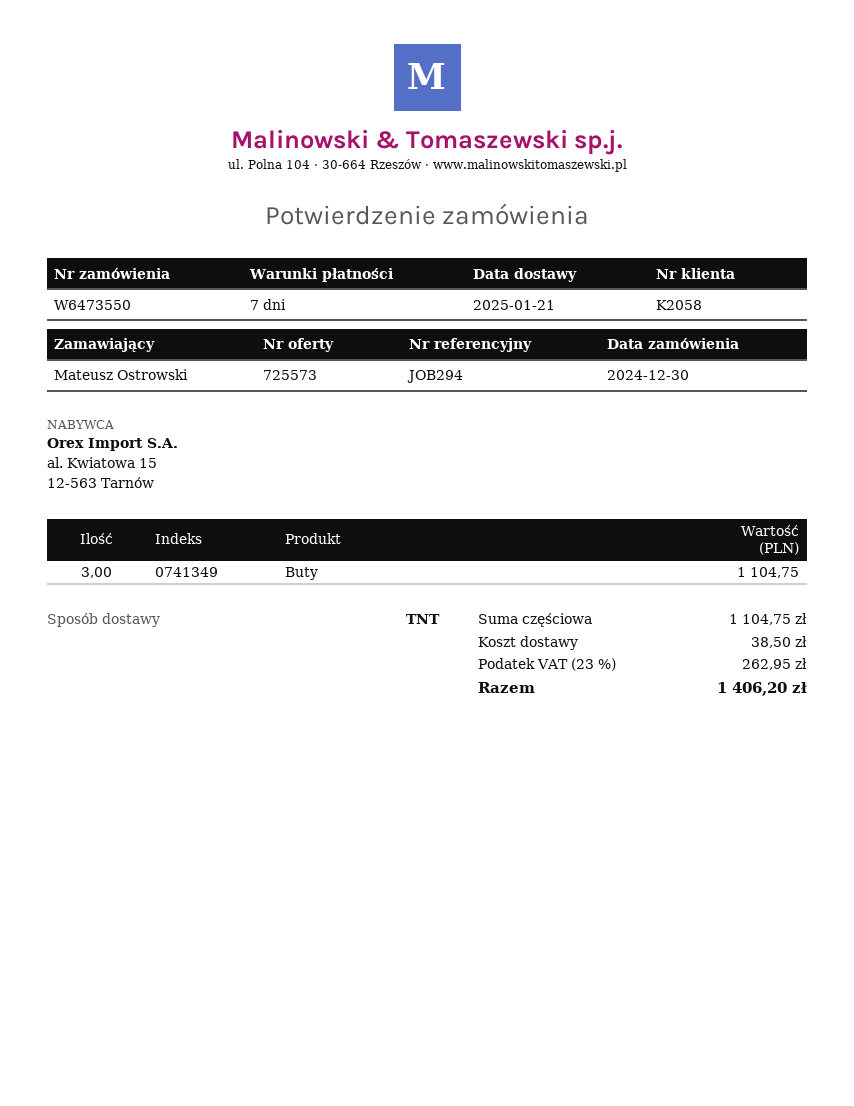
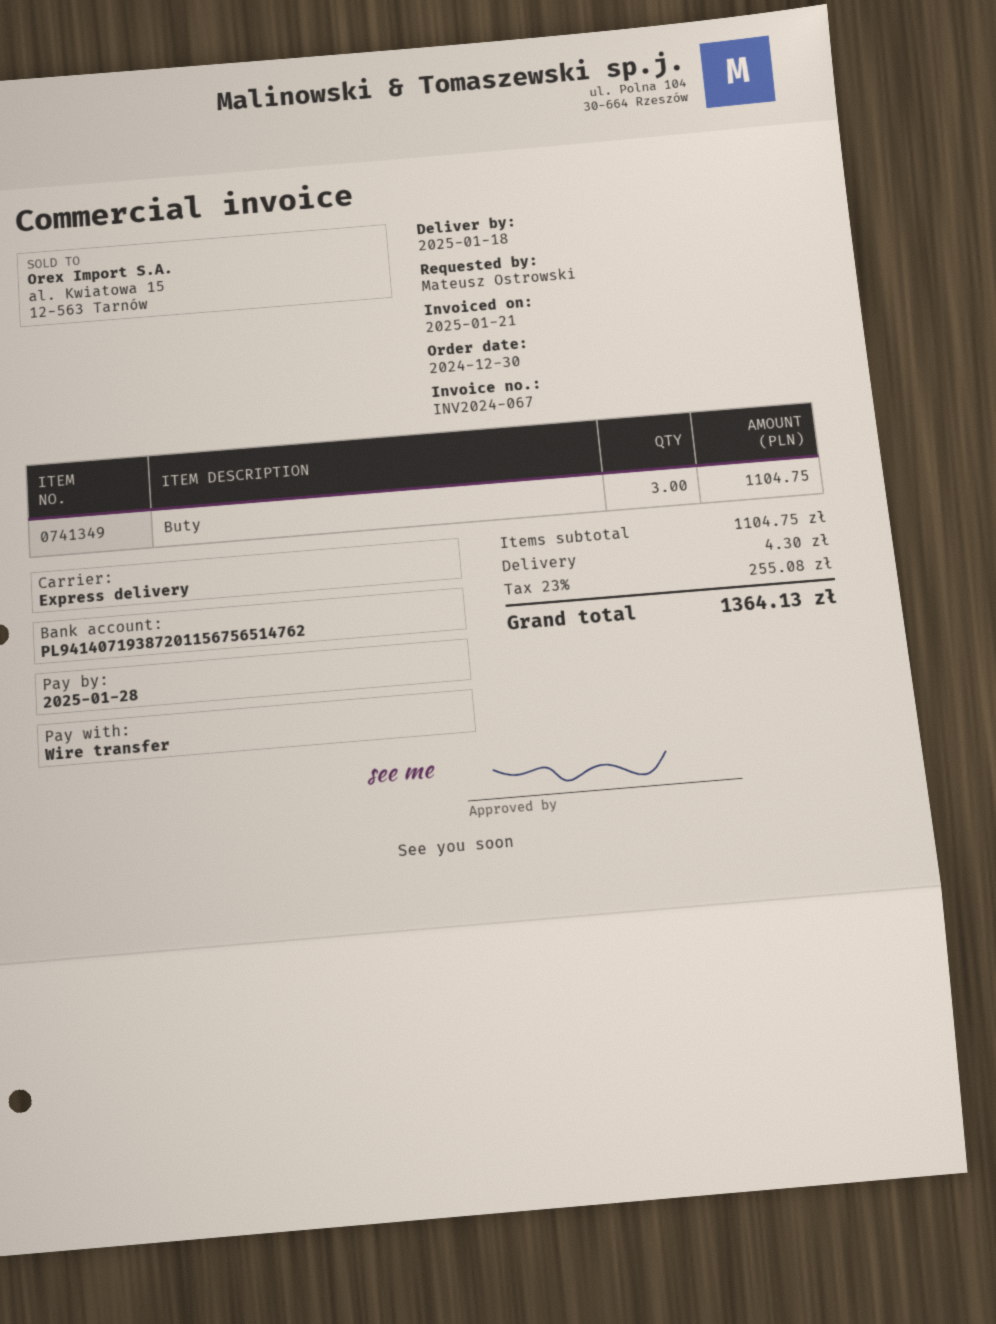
delivery date: 2025-01-21 -> 2025-01-18
shipping method: TNT -> express
shipping: 38.50 -> 4.30
tax: 23% = 262.95 -> 23% = 255.08
total: 1406.20 -> 1364.13

